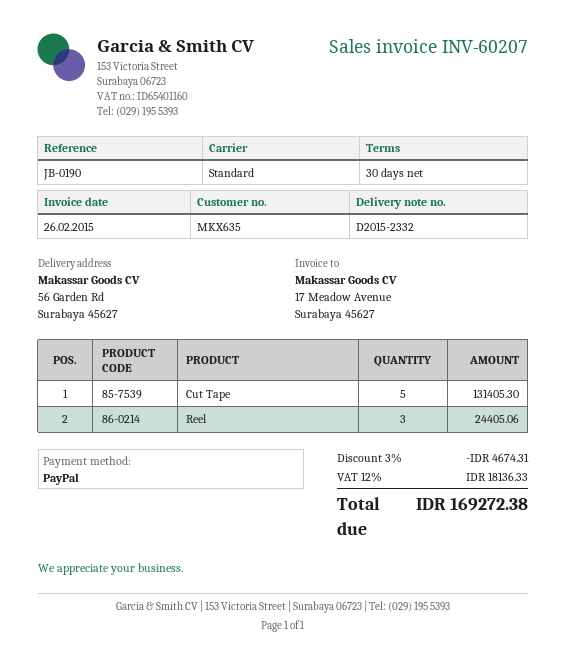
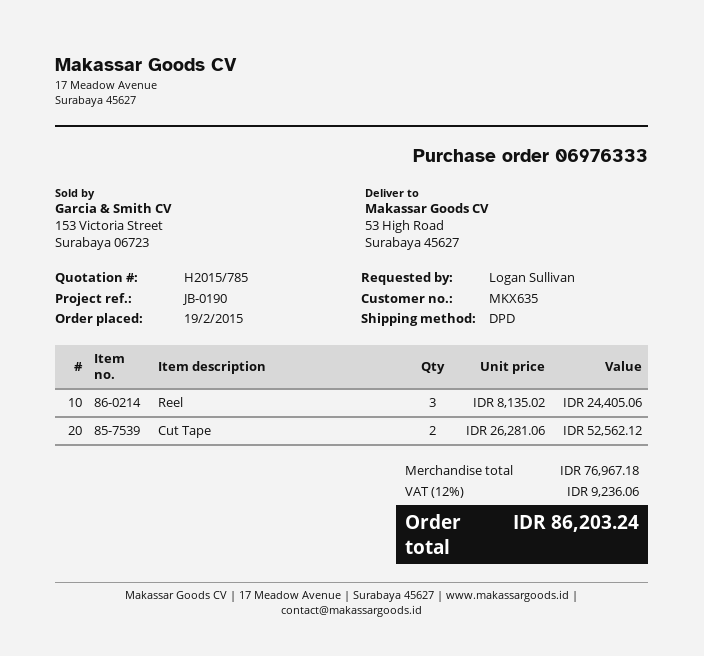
shipping method: standard -> DPD
ship to: 56 Garden Rd, Surabaya 45627 -> 53 High Road, Surabaya 45627
Cut Tape: 5 for 131405.30 -> 2 for 52562.12
discount: 3% = 4674.31 -> none
tax: 12% = 18136.33 -> 12% = 9236.06
total: 169272.38 -> 86203.24

